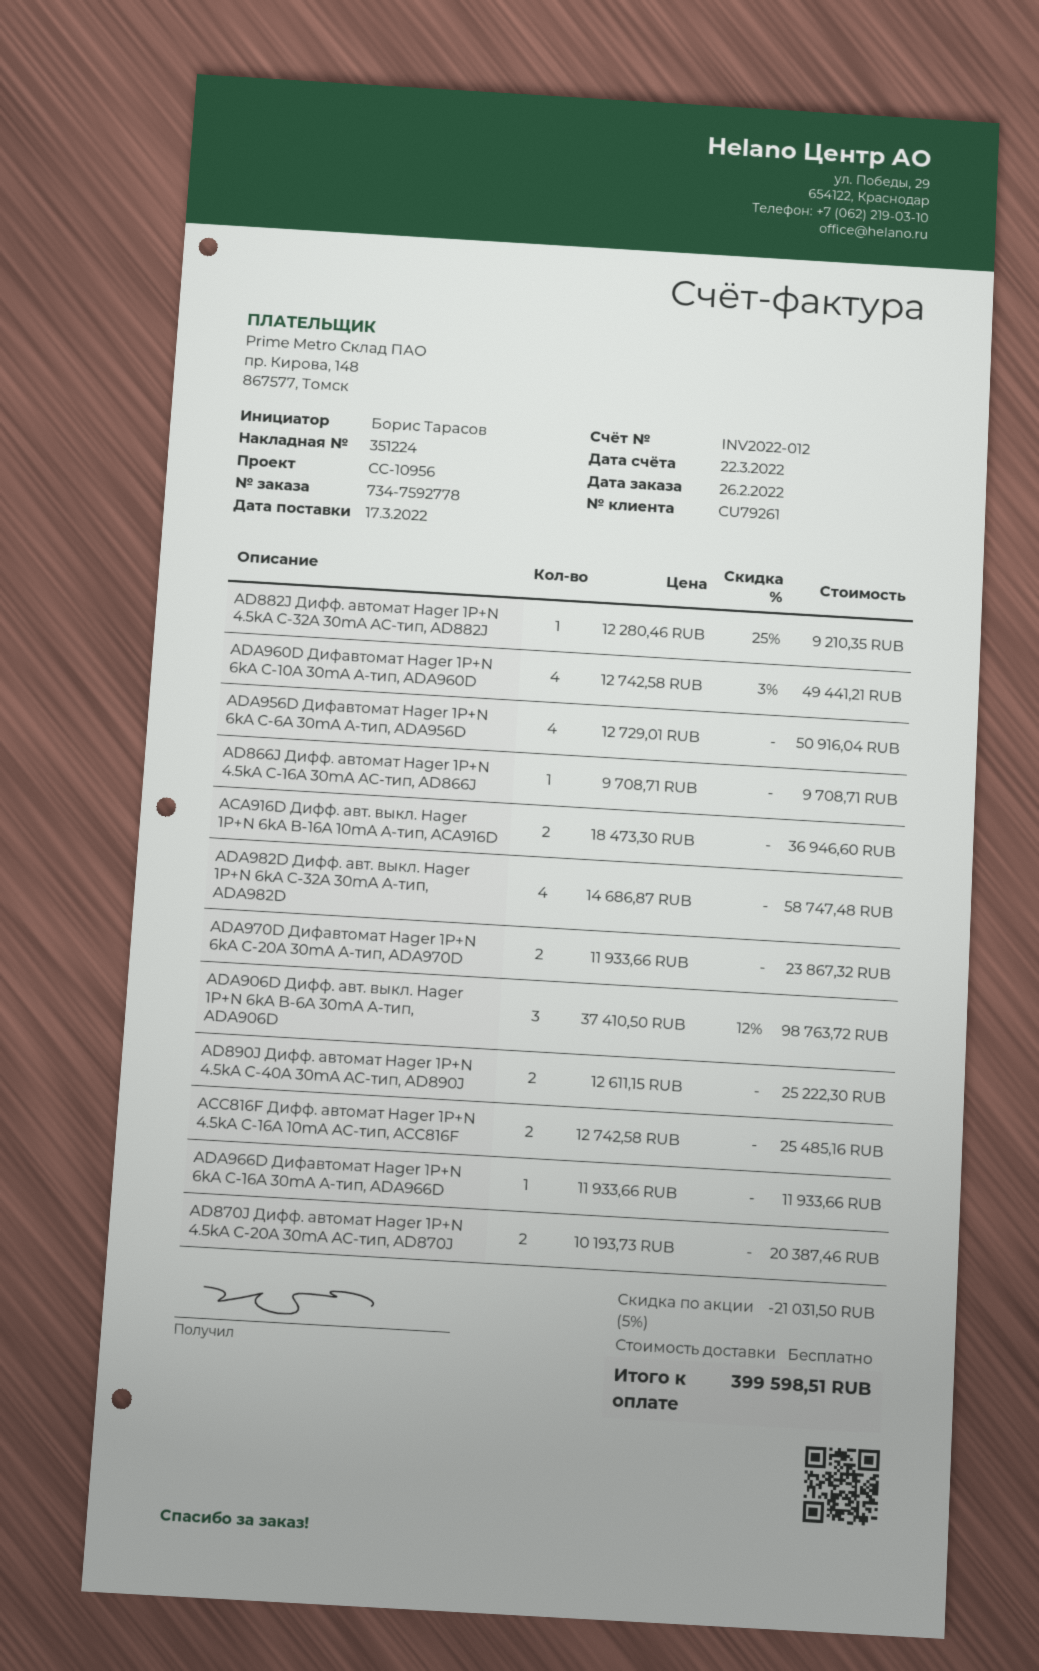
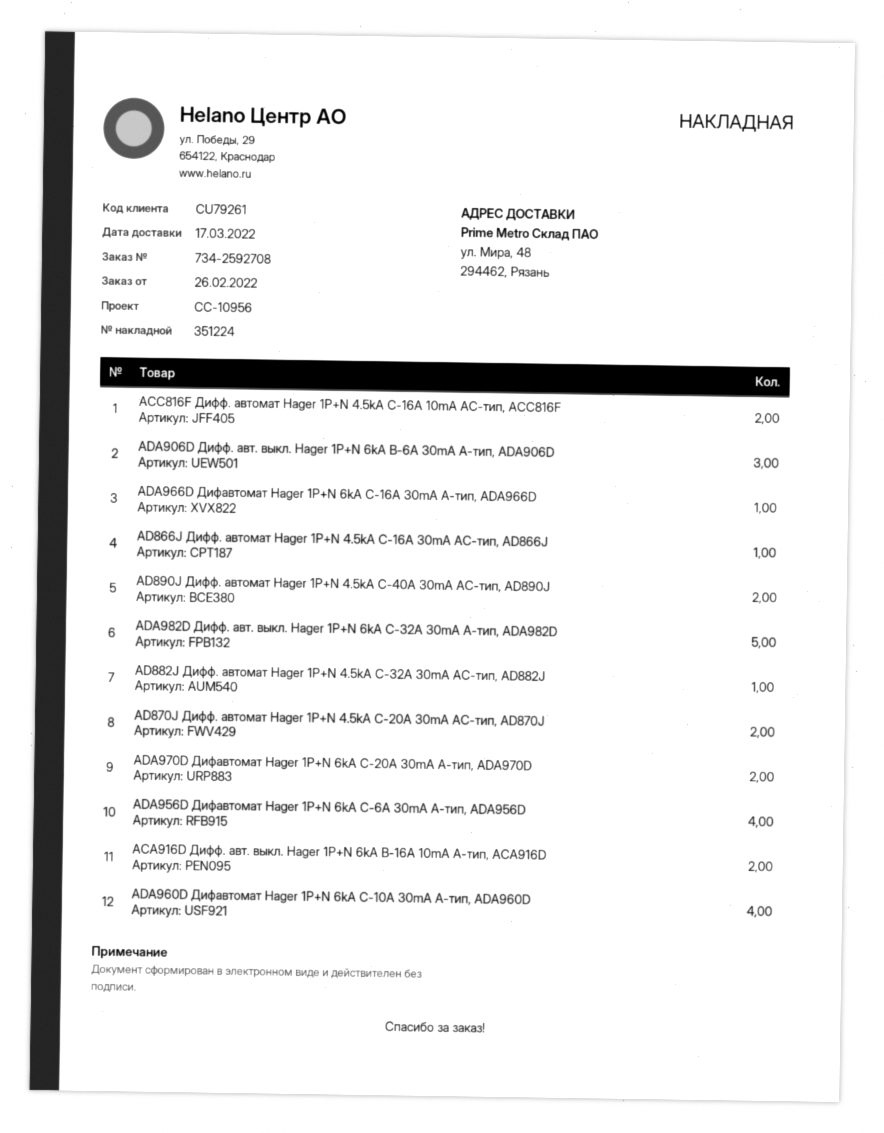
order number: 734-7592778 -> 734-2592708
ADA982D Дифф. авт. выкл. Hager 1P+N 6kA C-32A 30mA A-тип, ADA982D: 4 -> 5

